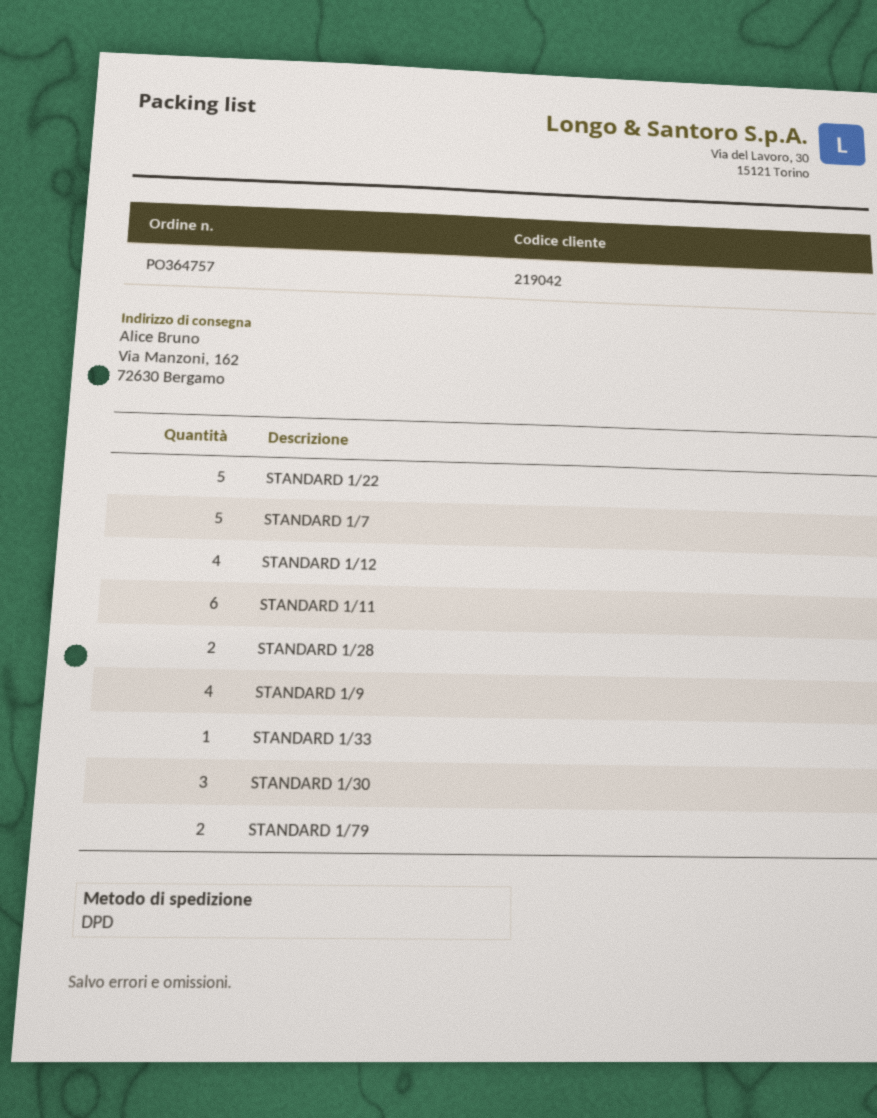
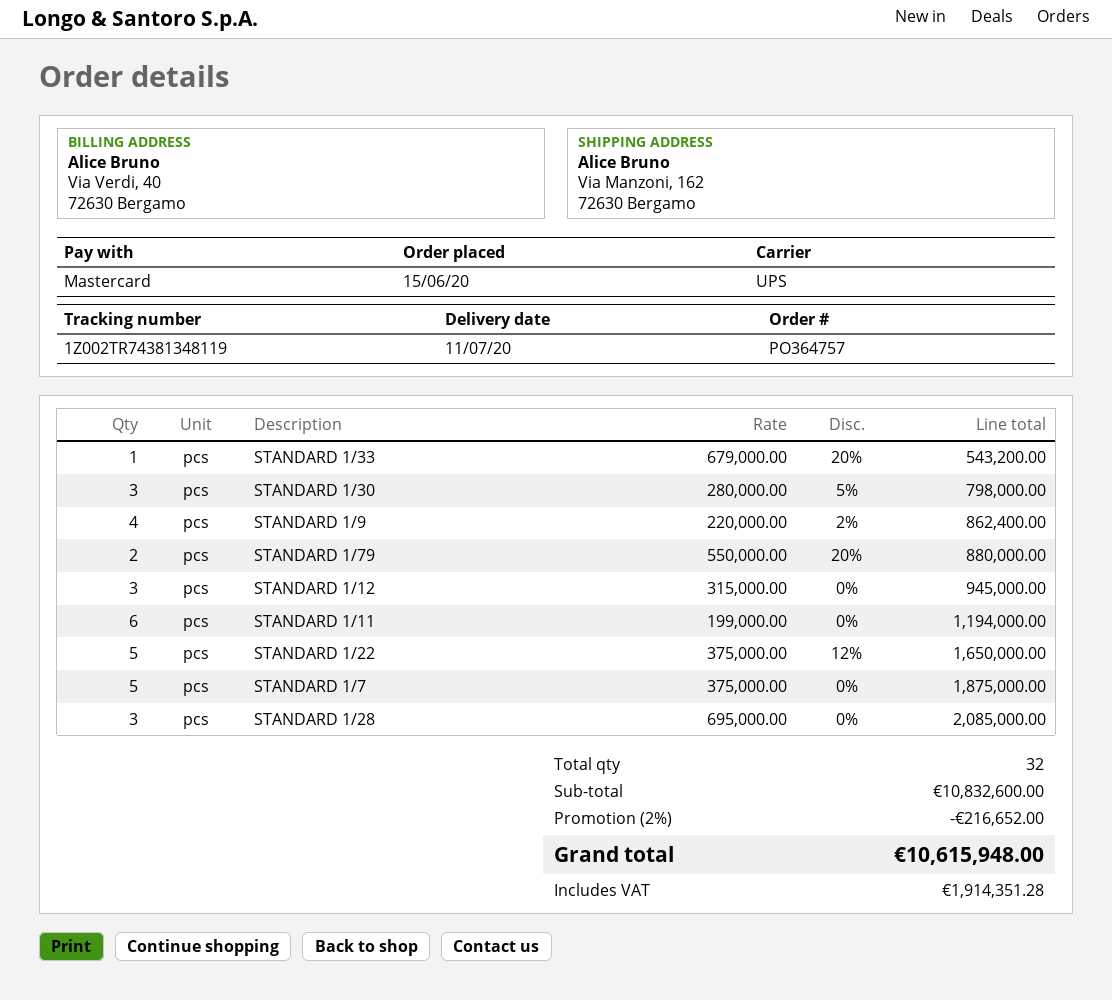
shipping method: DPD -> UPS
STANDARD 1/12: 4 -> 3
STANDARD 1/28: 2 -> 3

